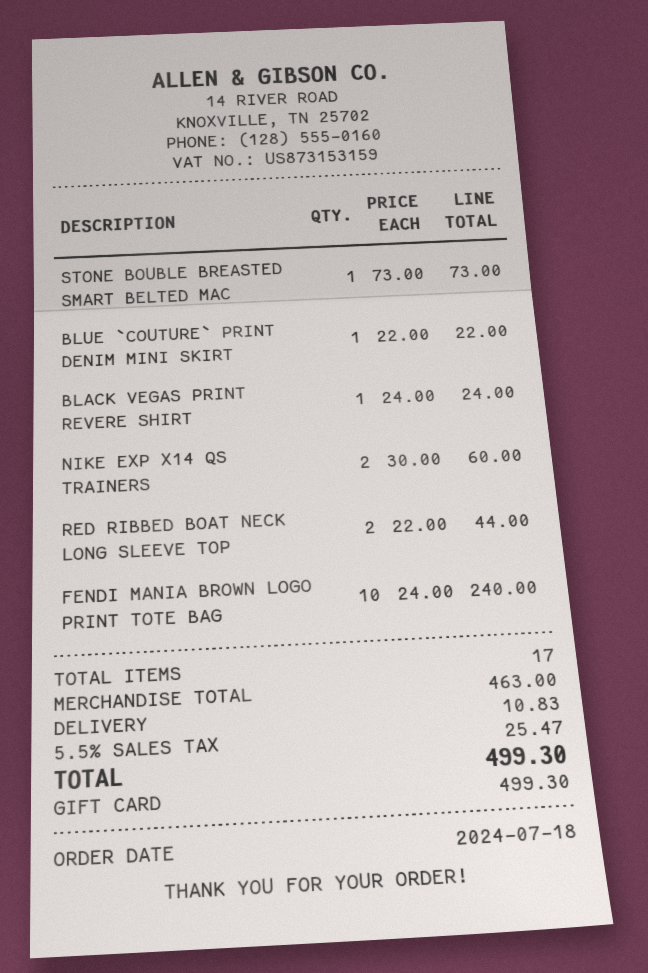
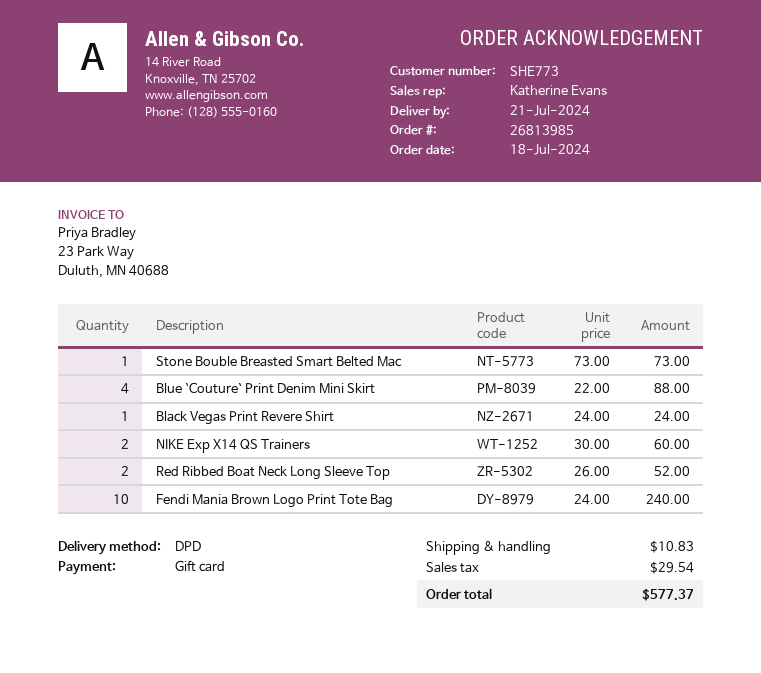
BLUE `COUTURE` PRINT DENIM MINI SKIRT: 1 x 22.00 = 22.00 -> 4 x 22.00 = 88.00
RED RIBBED BOAT NECK LONG SLEEVE TOP: 2 x 22.00 = 44.00 -> 2 x 26.00 = 52.00
tax: 25.47 -> 29.54
total: 499.30 -> 577.37

